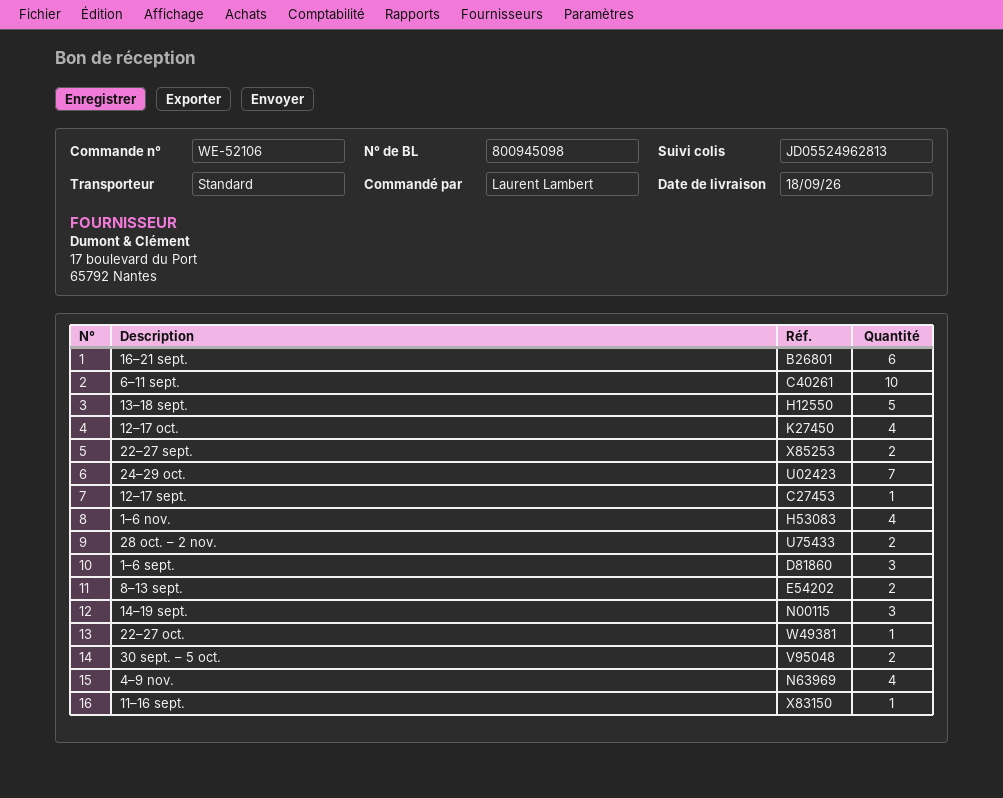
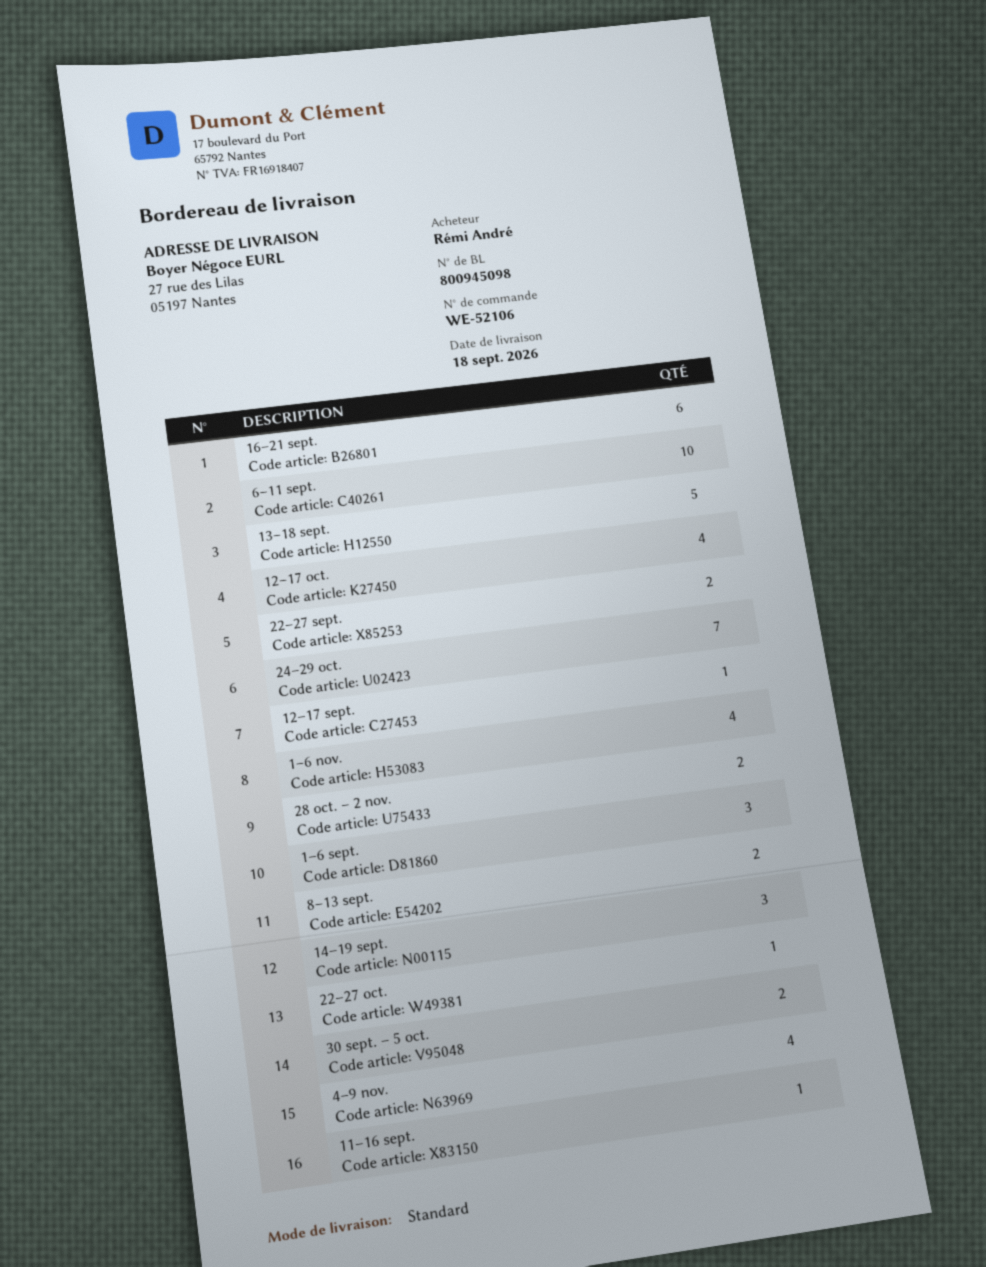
ordered by: Laurent Lambert -> Rémi André

